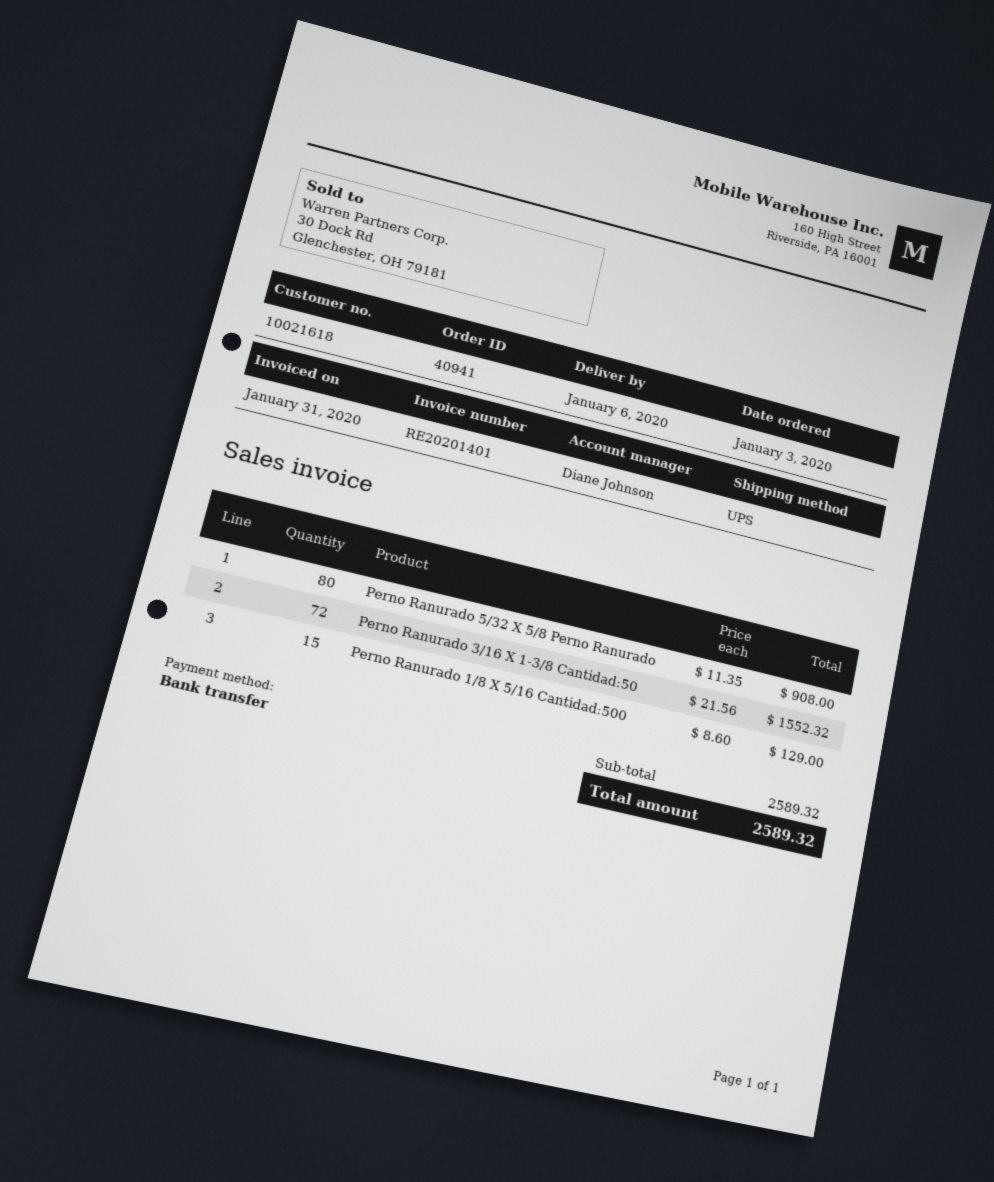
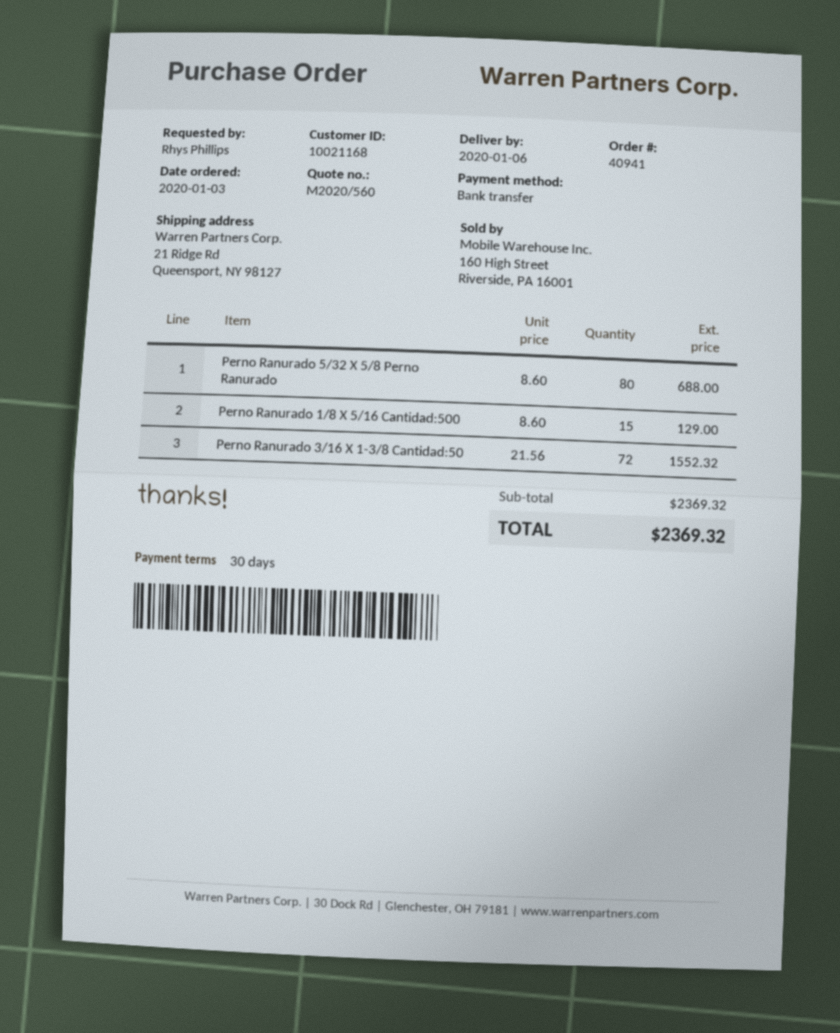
customer number: 10021618 -> 10021168
Perno Ranurado 5/32 X 5/8 Perno Ranurado: 80 x 11.35 = 908.00 -> 80 x 8.60 = 688.00
subtotal: 2589.32 -> 2369.32
total: 2589.32 -> 2369.32

